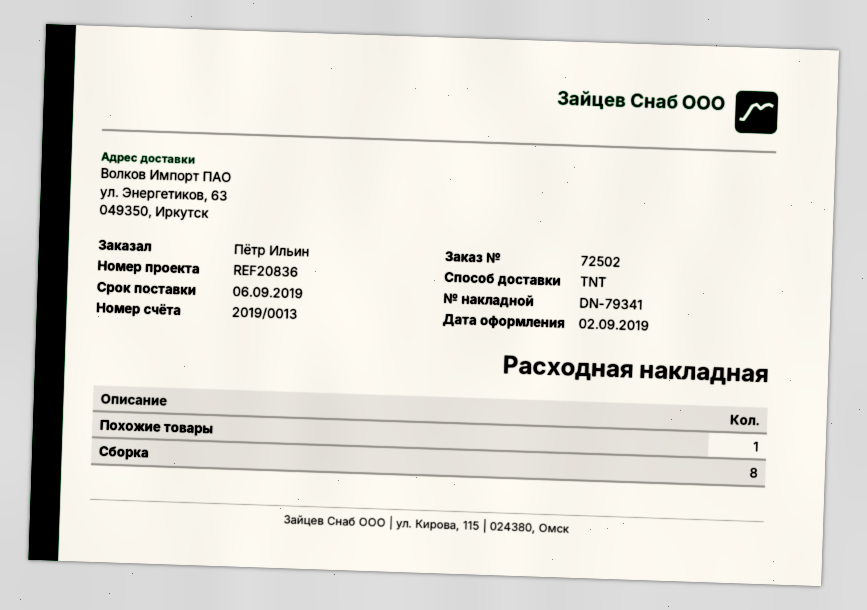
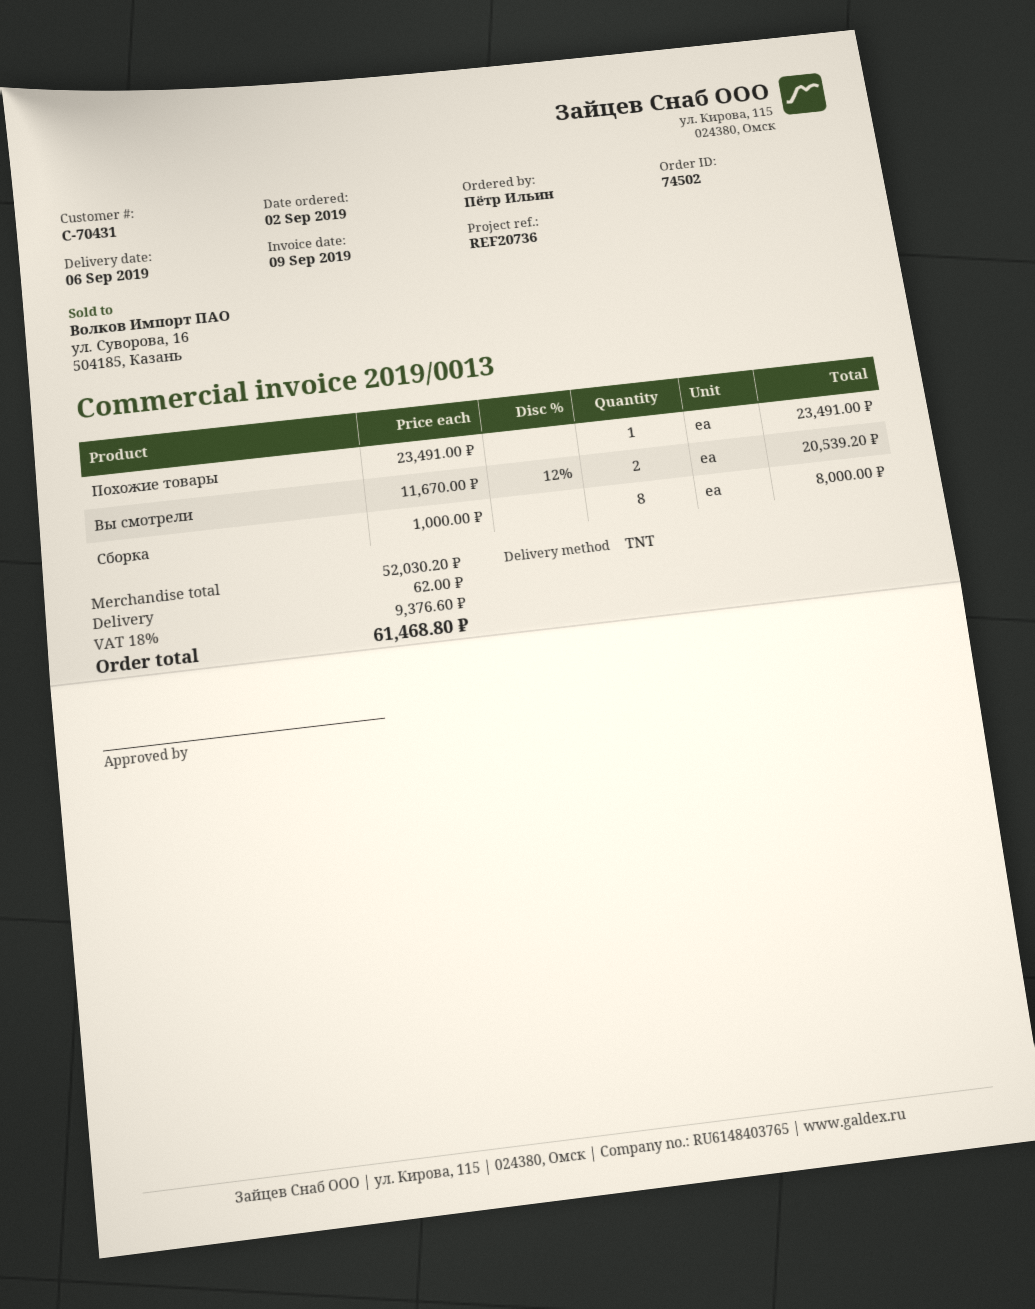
order number: 72502 -> 74502
reference: REF20836 -> REF20736
Вы смотрели: none -> 2

